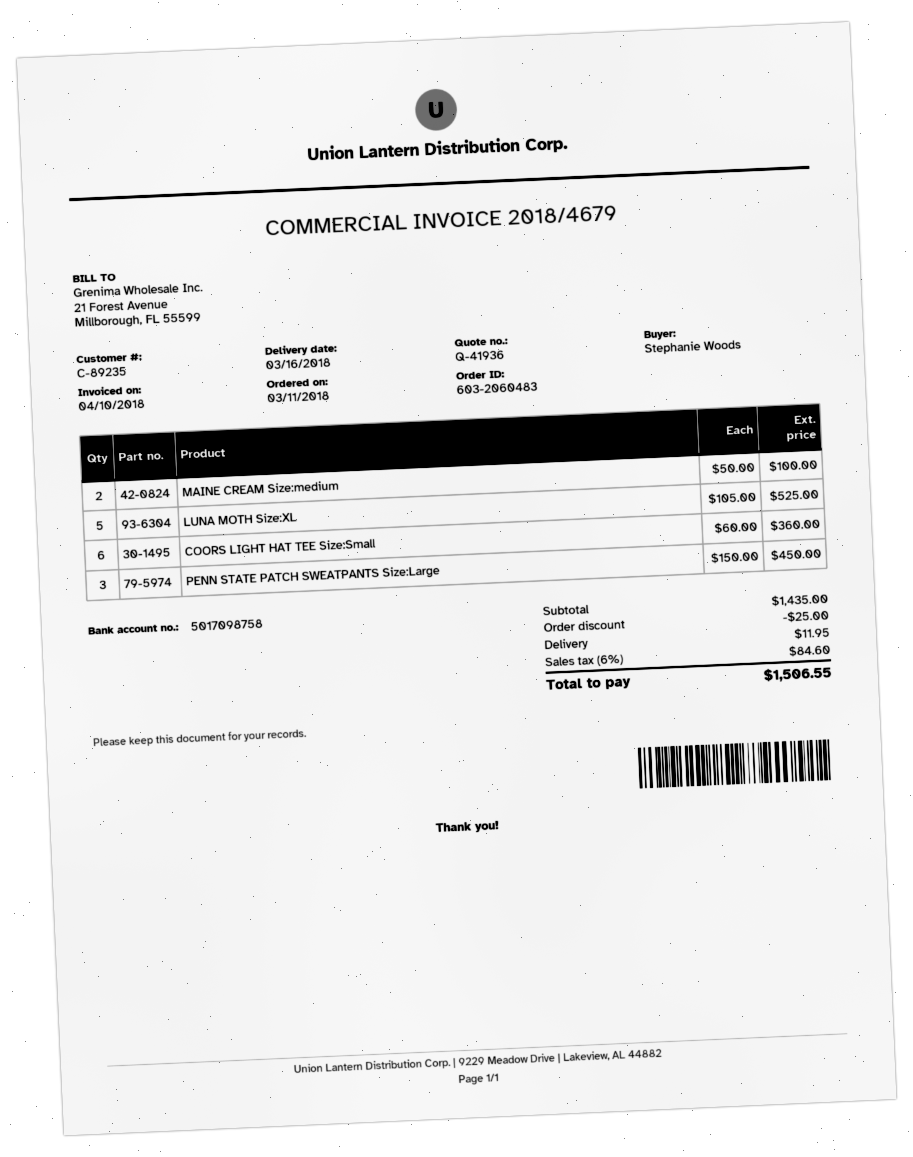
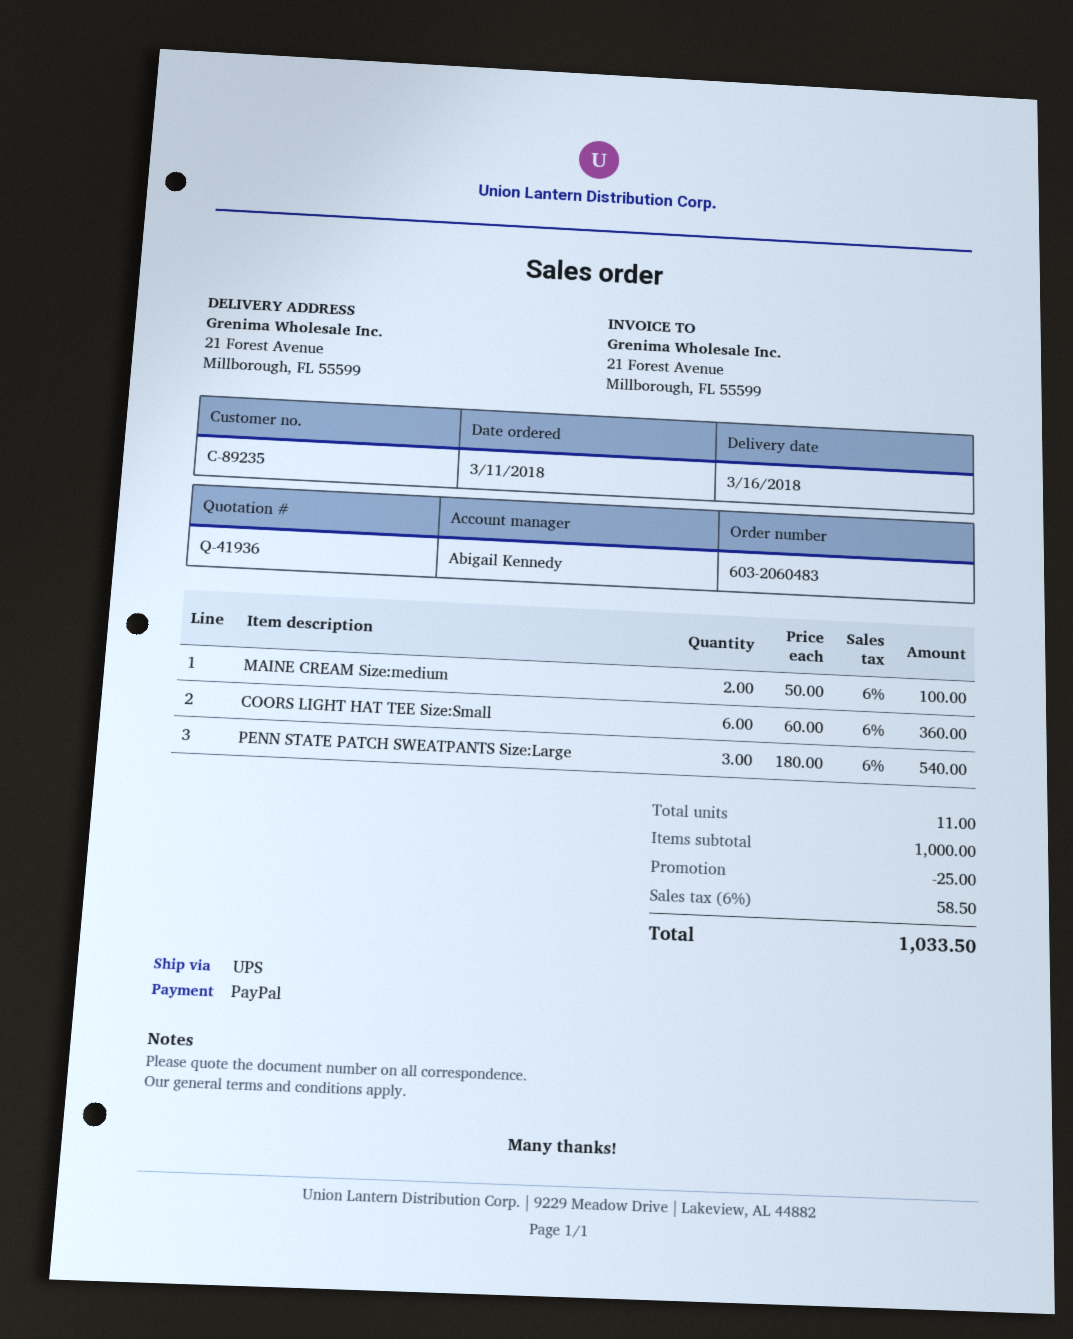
LUNA MOTH Size:XL: 5 x 105.00 = 525.00 -> none
PENN STATE PATCH SWEATPANTS Size:Large: 3 x 150.00 = 450.00 -> 3 x 180.00 = 540.00
subtotal: 1435.00 -> 1000.00
shipping: 11.95 -> none
tax: 6% = 84.60 -> 6% = 58.50
total: 1506.55 -> 1033.50

